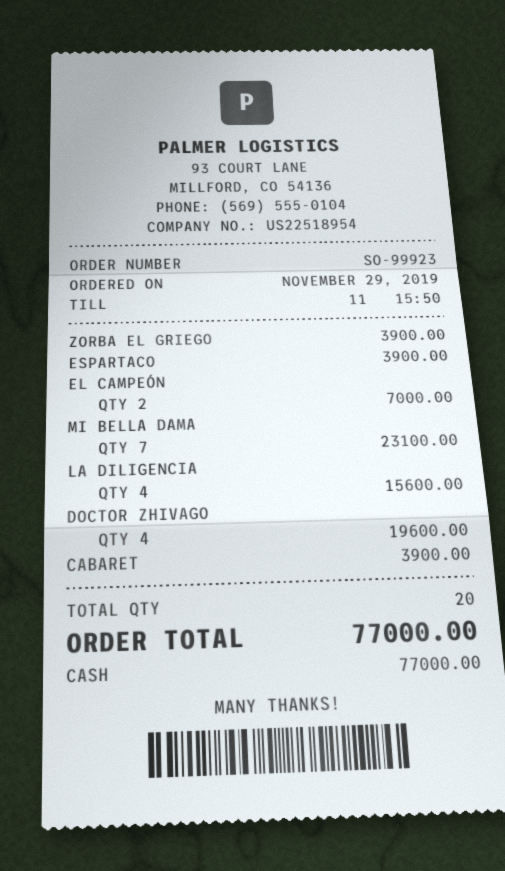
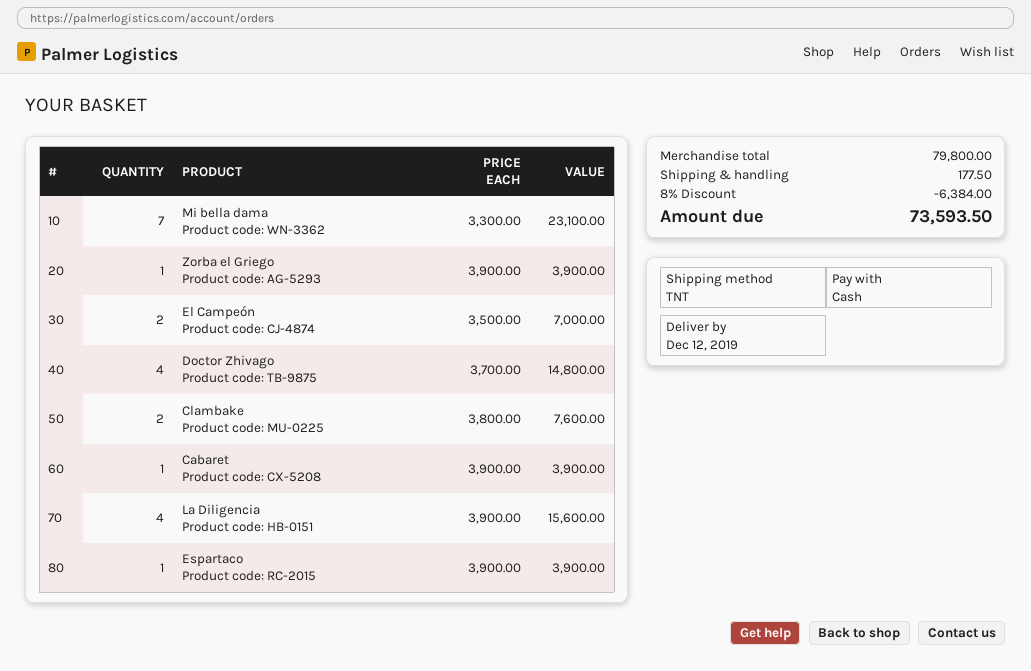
DOCTOR ZHIVAGO: 4 for 19600.00 -> 4 for 14800.00
Clambake: none -> 2 for 7600.00
discount: none -> 8% = 6384.00
shipping: none -> 177.50
total: 77000.00 -> 73593.50

